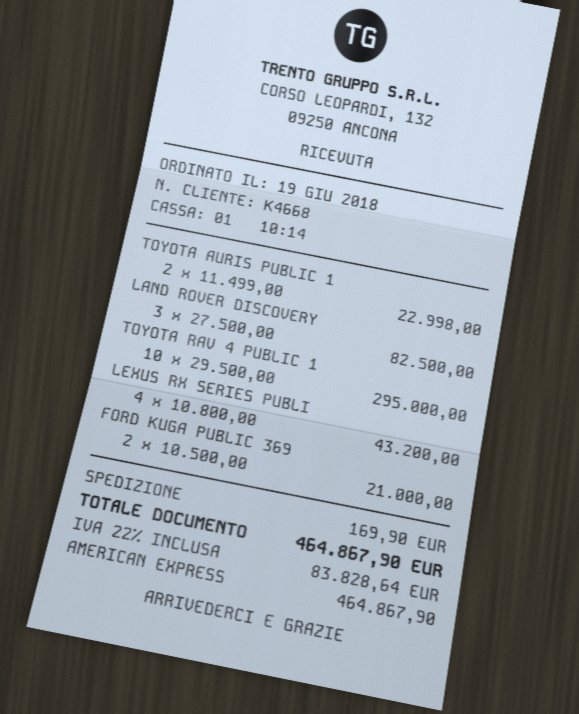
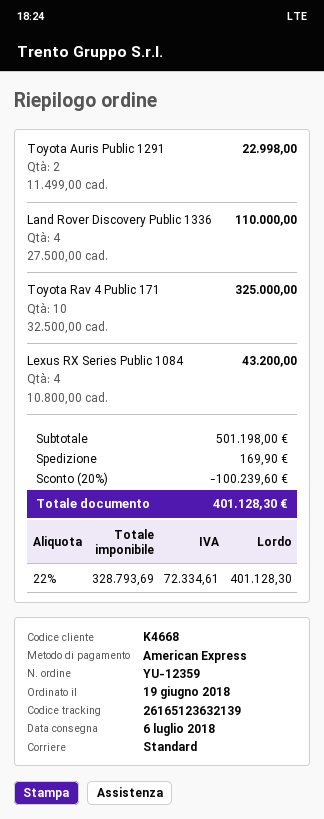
LAND ROVER DISCOVERY: 3 x 27500.00 = 82500.00 -> 4 x 27500.00 = 110000.00
TOYOTA RAV 4 PUBLIC 1: 10 x 29500.00 = 295000.00 -> 10 x 32500.00 = 325000.00
FORD KUGA PUBLIC 369: 2 x 10500.00 = 21000.00 -> none
discount: none -> 20% = 100239.60
tax: 22% = 83828.64 -> 22% = 72334.61
total: 464867.90 -> 401128.30

